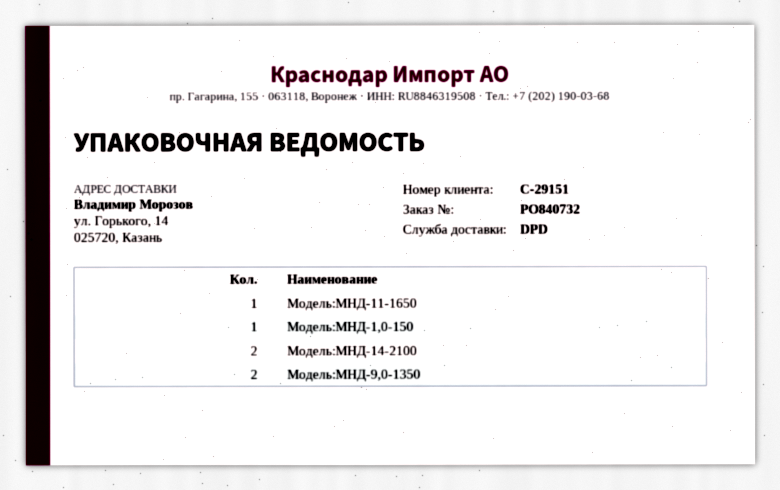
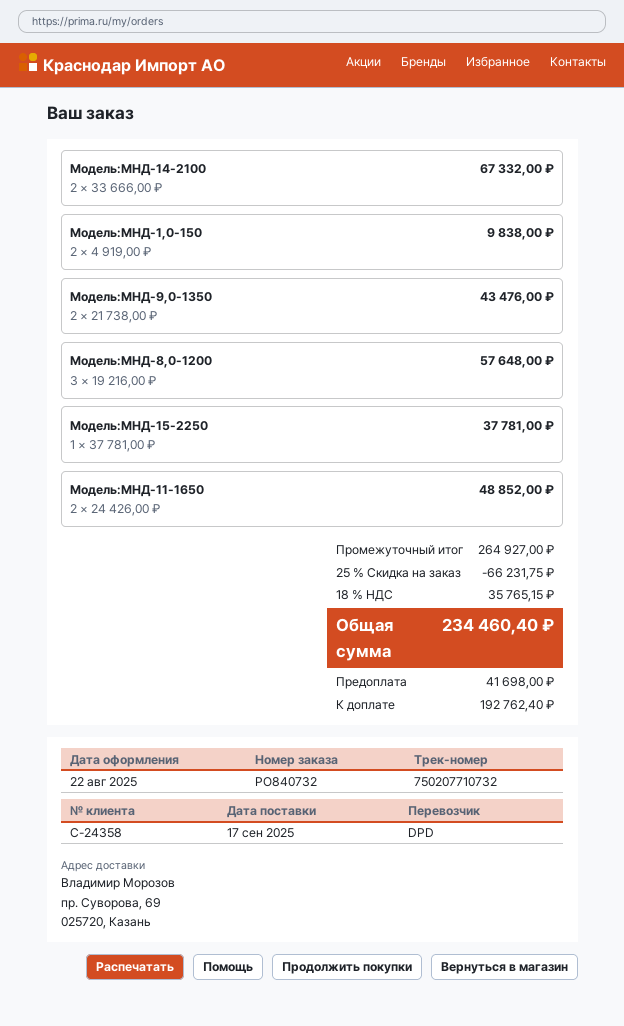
customer number: C-29151 -> C-24358
ship to: ул. Горького, 14, 025720, Казань -> пр. Суворова, 69, 025720, Казань
Модель:МНД-11-1650: 1 -> 2
Модель:МНД-1,0-150: 1 -> 2
Модель:МНД-8,0-1200: none -> 3
Модель:МНД-15-2250: none -> 1

